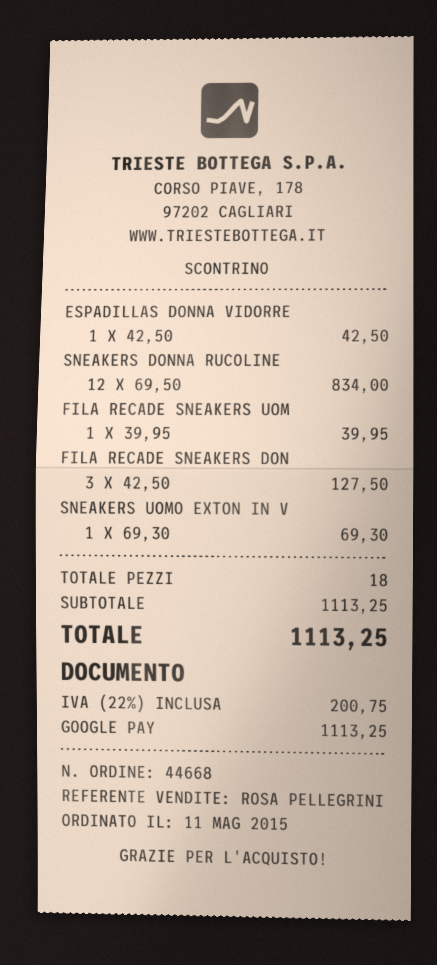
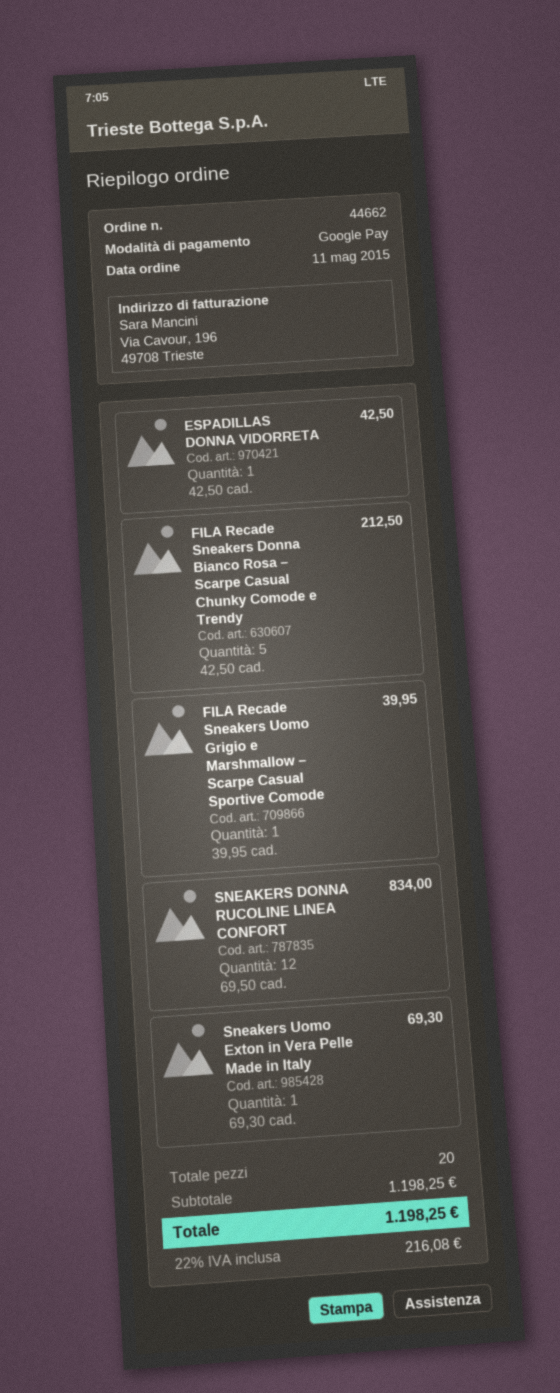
order number: 44668 -> 44662
FILA RECADE SNEAKERS DON: 3 x 42.50 = 127.50 -> 5 x 42.50 = 212.50
total quantity: 18 -> 20
subtotal: 1113.25 -> 1198.25
tax: 22% = 200.75 -> 22% = 216.08
total: 1113.25 -> 1198.25

